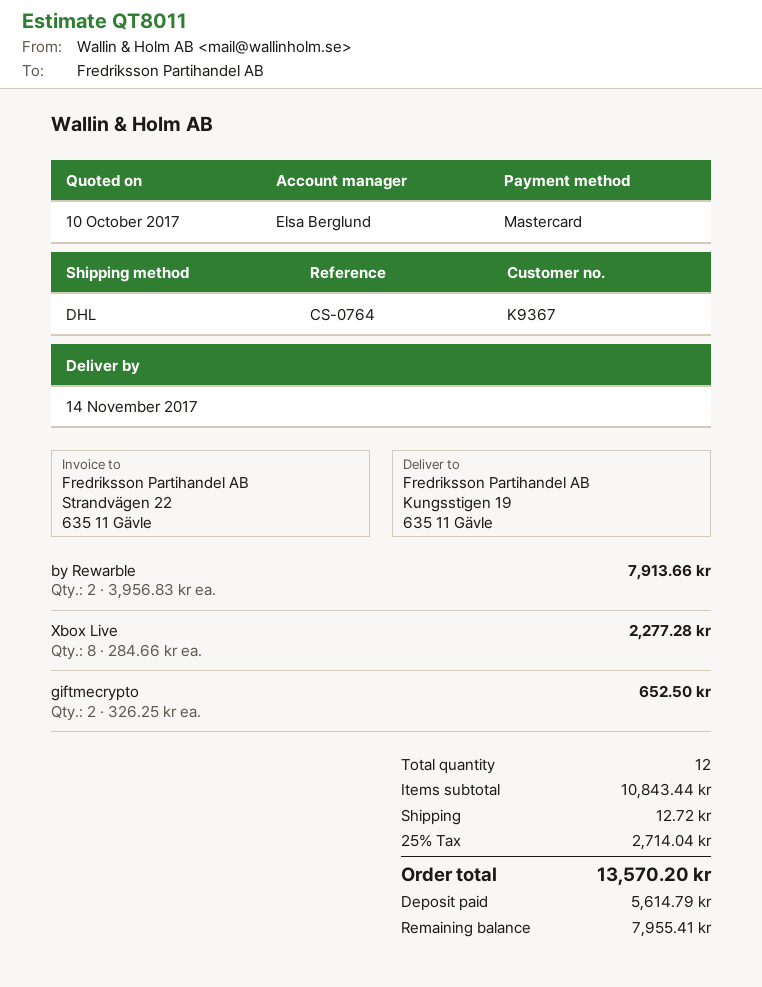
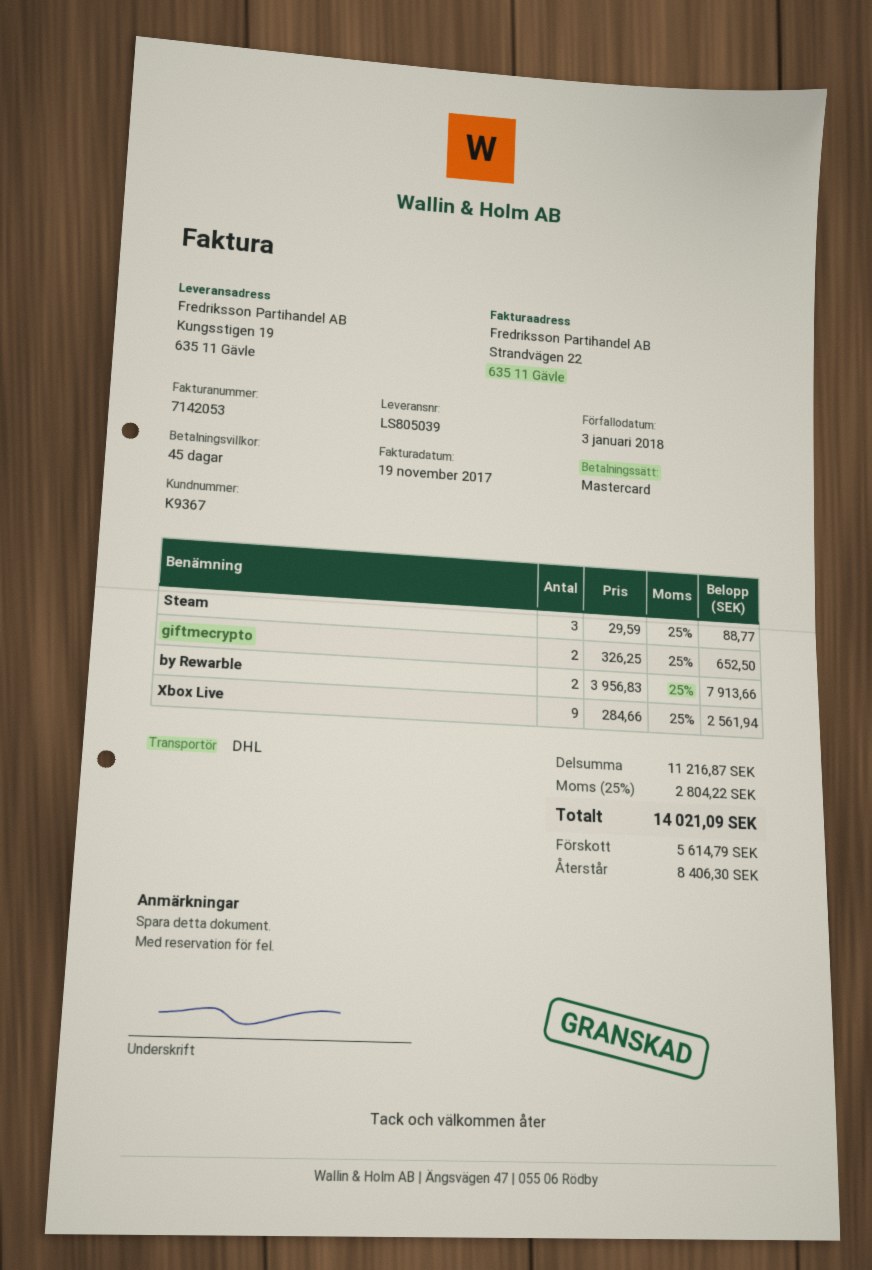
Xbox Live: 8 x 284.66 = 2277.28 -> 9 x 284.66 = 2561.94
Steam: none -> 3 x 29.59 = 88.77
subtotal: 10843.44 -> 11216.87
shipping: 12.72 -> none
tax: 25% = 2714.04 -> 25% = 2804.22
total: 13570.20 -> 14021.09
balance: 7955.41 -> 8406.30

